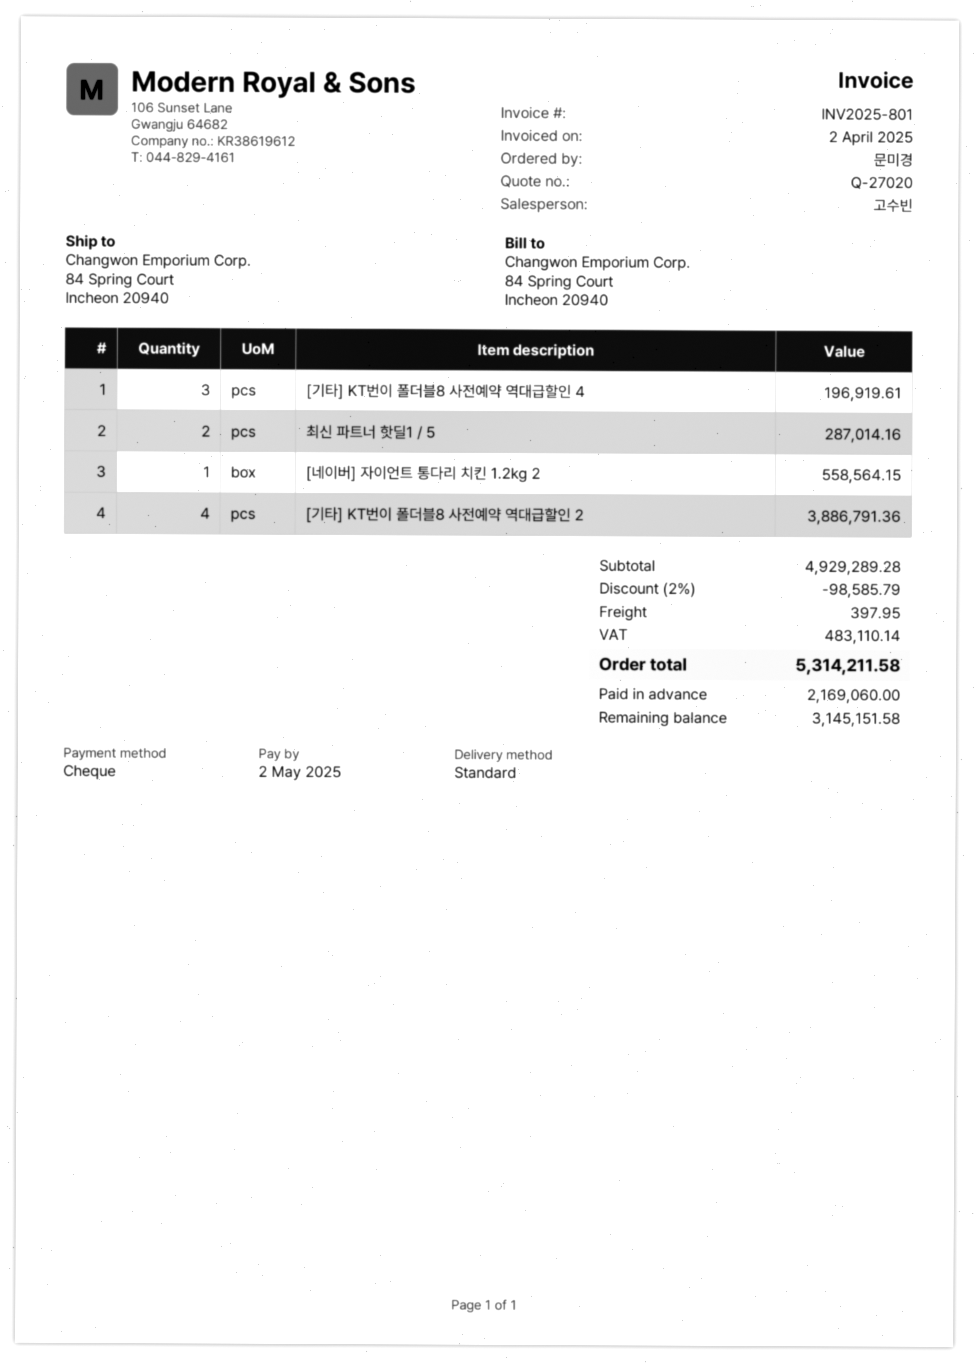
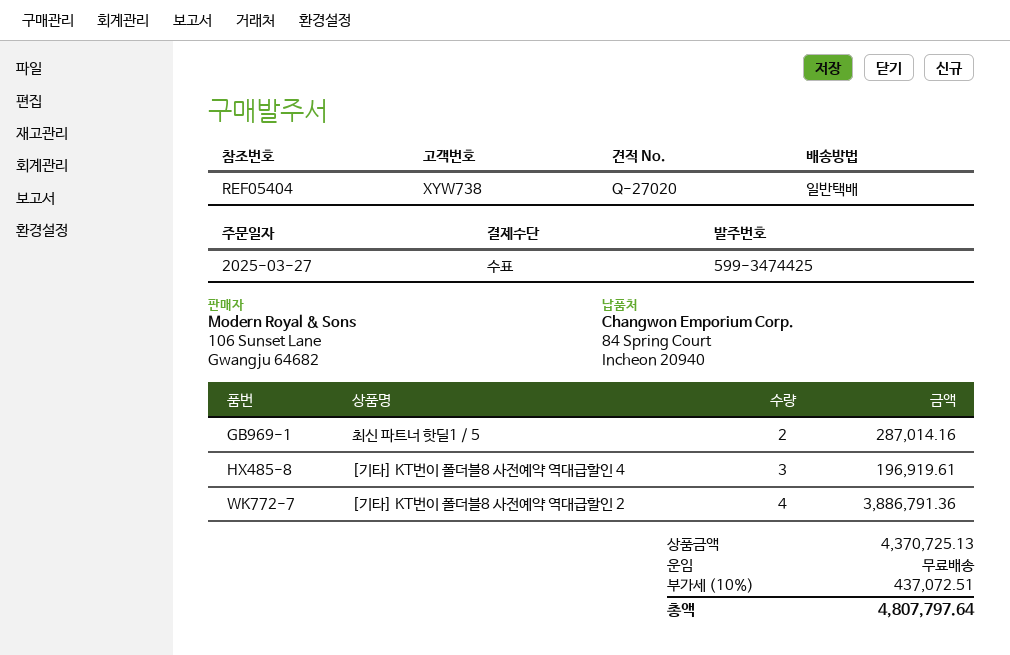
[네이버] 자이언트 통다리 치킨 1.2kg 2: 1 for 558564.15 -> none
subtotal: 4929289.28 -> 4370725.13
discount: 2% = 98585.79 -> none
shipping: 397.95 -> 0.00
tax: 483110.14 -> 437072.51
total: 5314211.58 -> 4807797.64

